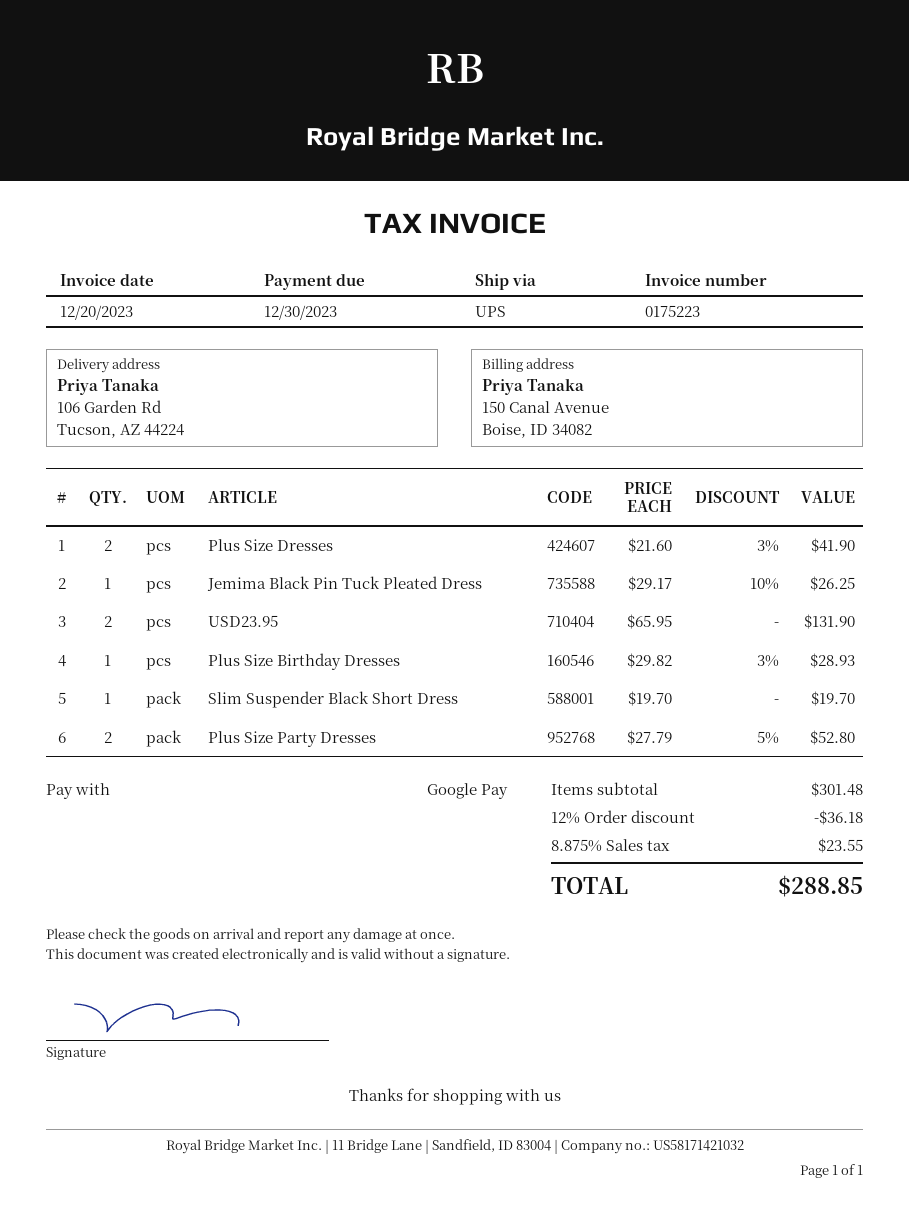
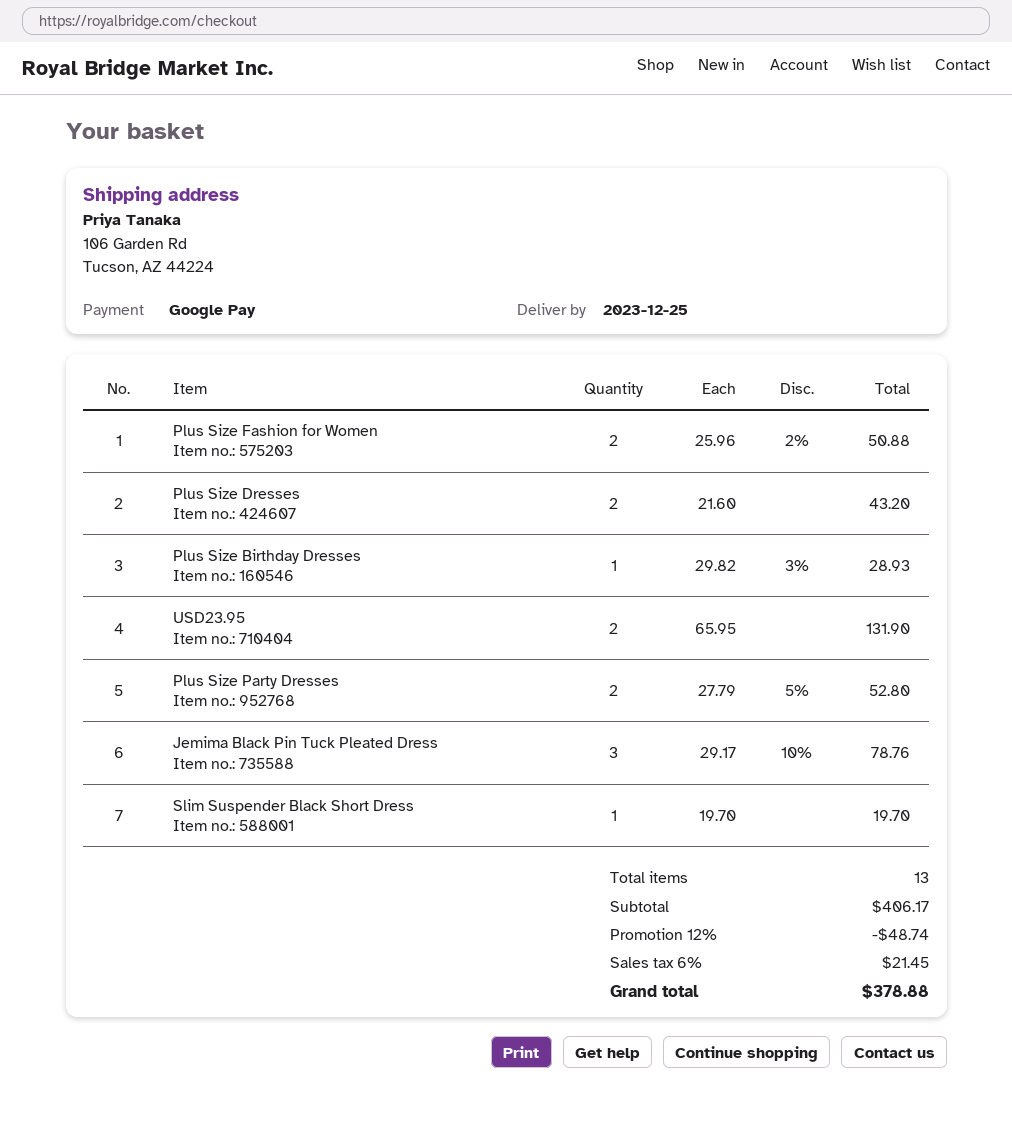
Plus Size Dresses: 2 x 21.60 - 3% = 41.90 -> 2 x 21.60 = 43.20
Jemima Black Pin Tuck Pleated Dress: 1 x 29.17 - 10% = 26.25 -> 3 x 29.17 - 10% = 78.76
Plus Size Fashion for Women: none -> 2 x 25.96 - 2% = 50.88
subtotal: 301.48 -> 406.17
discount: 12% = 36.18 -> 12% = 48.74
tax: 8.875% = 23.55 -> 6% = 21.45
total: 288.85 -> 378.88

